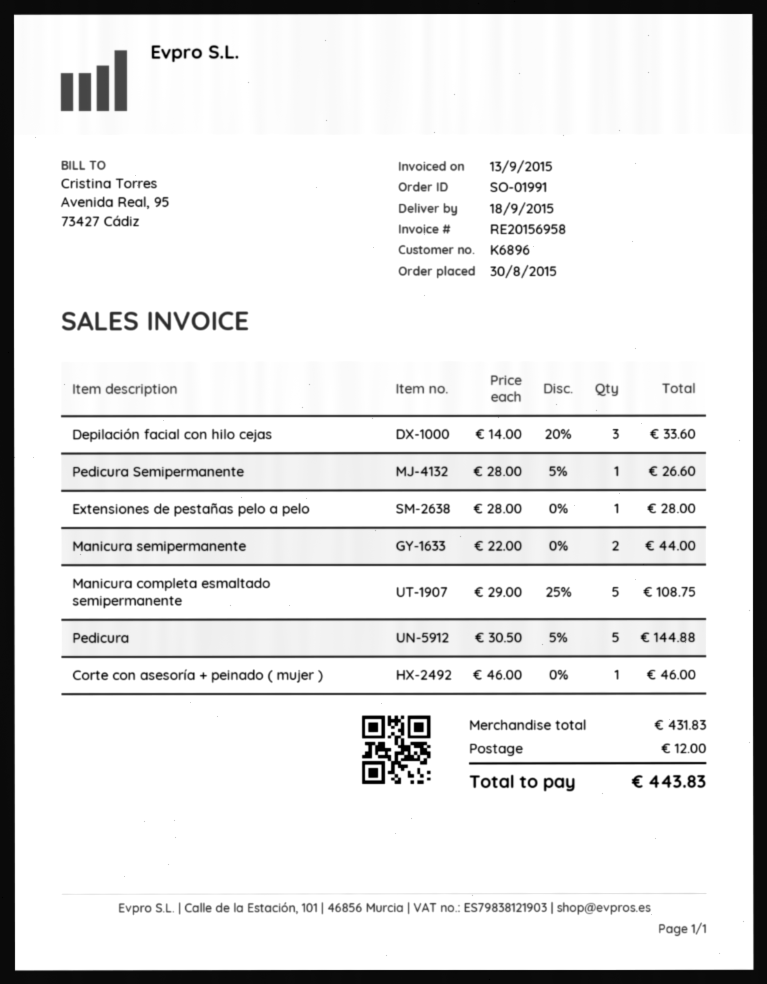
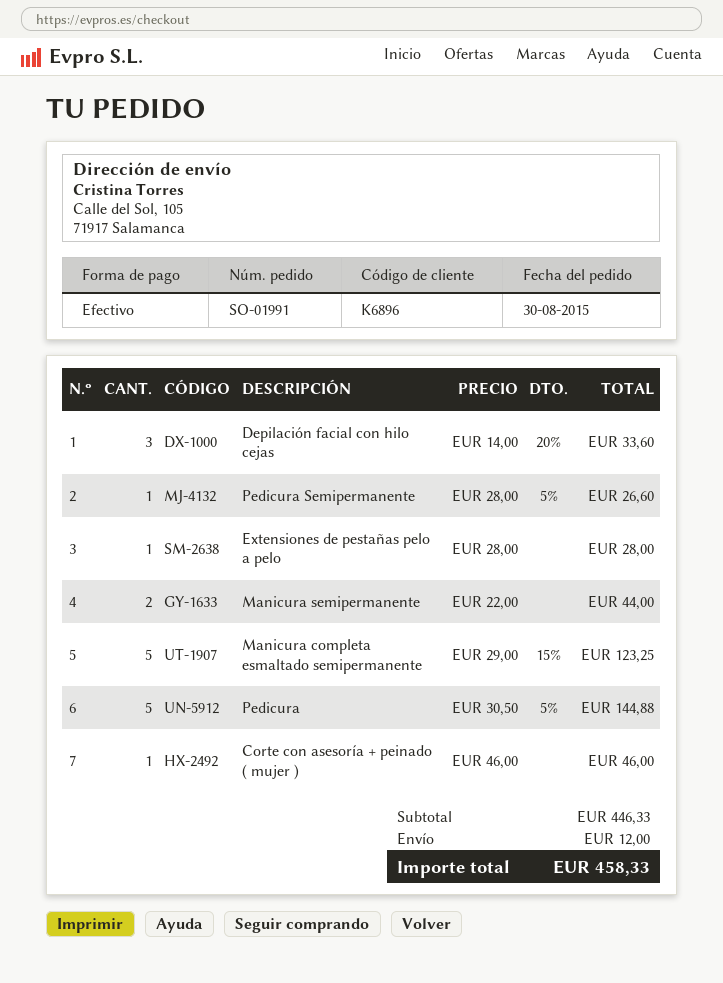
Manicura completa esmaltado semipermanente: 5 x 29.00 - 25% = 108.75 -> 5 x 29.00 - 15% = 123.25
subtotal: 431.83 -> 446.33
total: 443.83 -> 458.33

